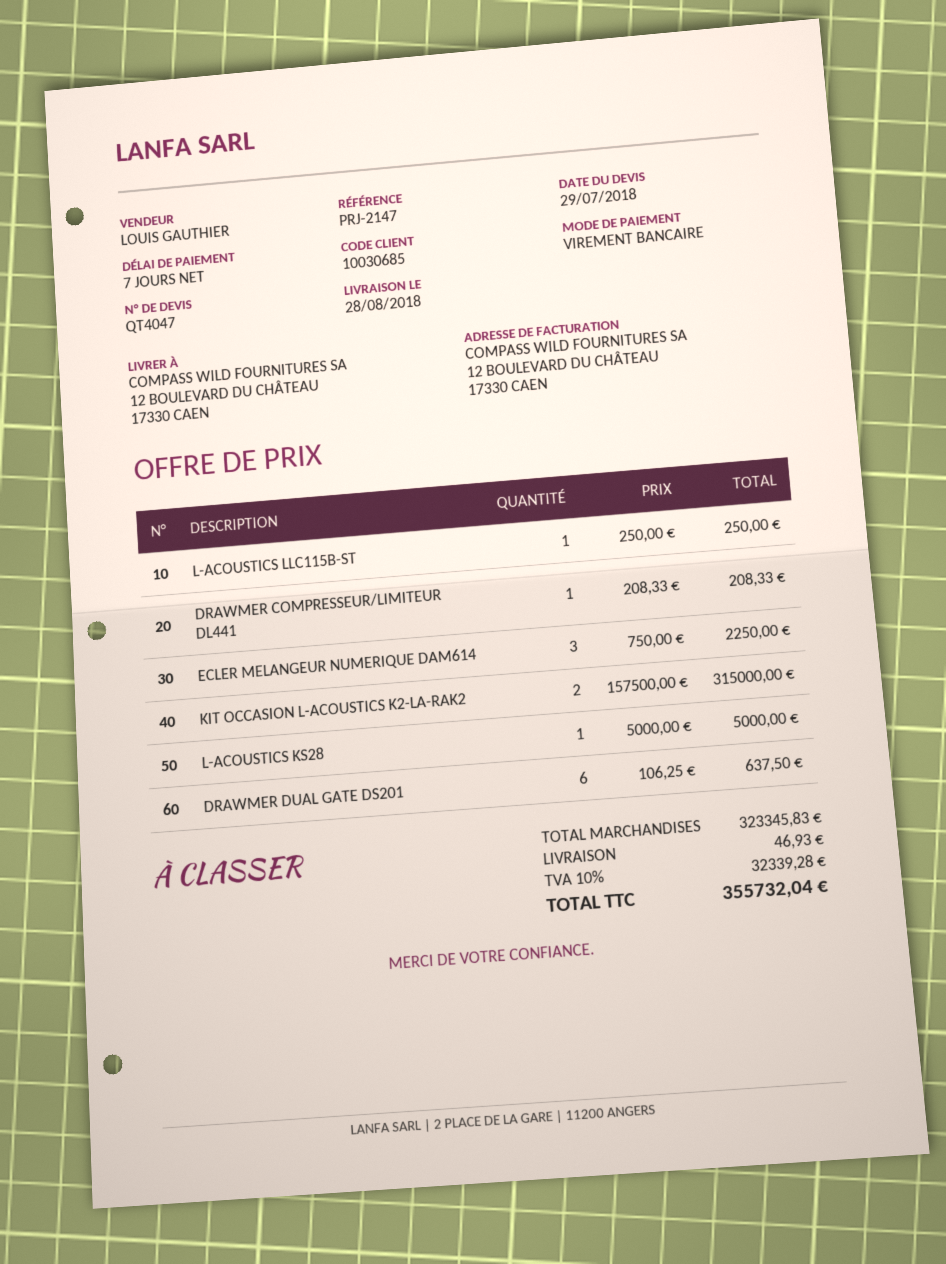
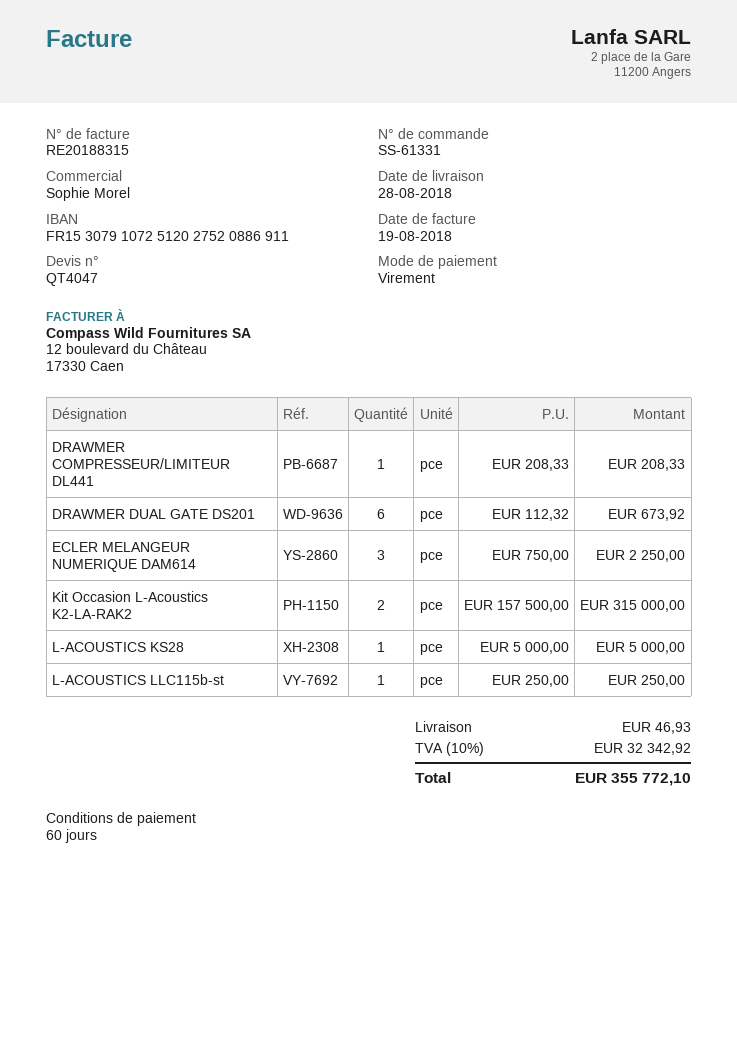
payment terms: 7 days -> 60 days
sales rep: LOUIS GAUTHIER -> Sophie Morel
DRAWMER DUAL GATE DS201: 6 x 106.25 = 637.50 -> 6 x 112.32 = 673.92
tax: 10% = 32339.28 -> 10% = 32342.92
total: 355732.04 -> 355772.10

